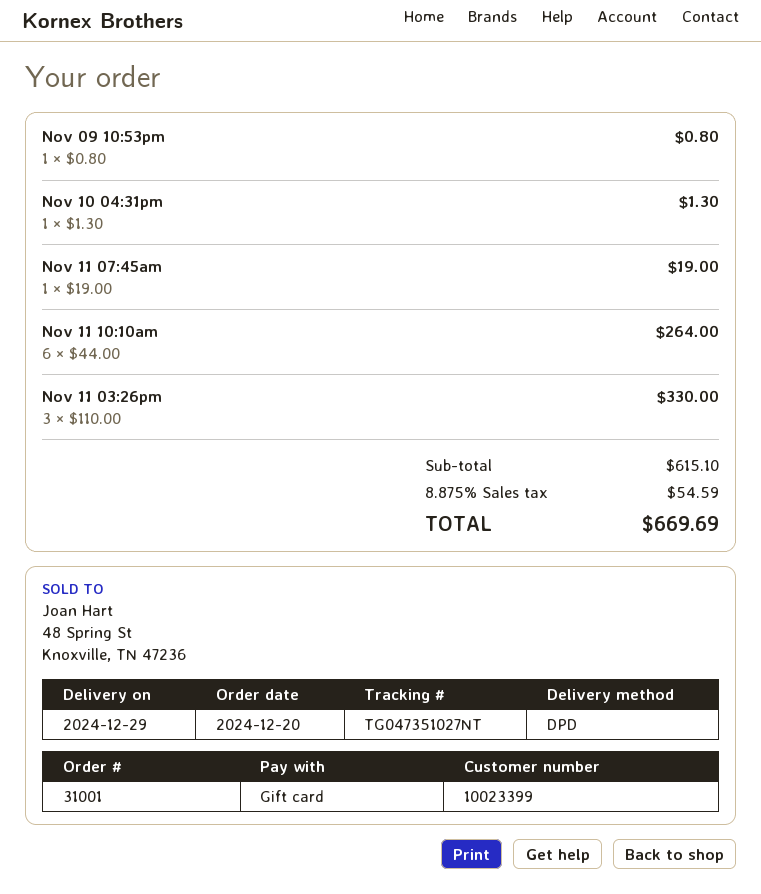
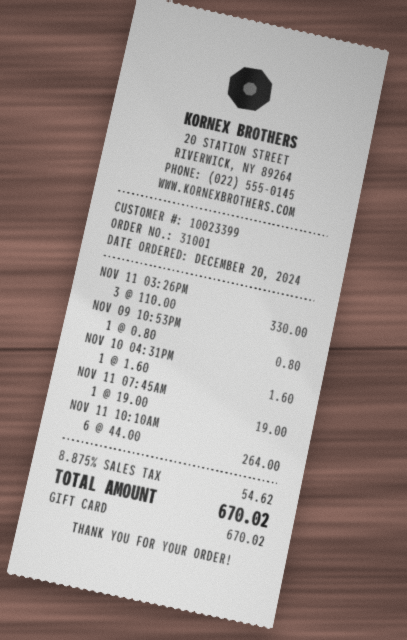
Nov 10 04:31pm: 1 x 1.30 = 1.30 -> 1 x 1.60 = 1.60
tax: 8.875% = 54.59 -> 8.875% = 54.62
total: 669.69 -> 670.02

